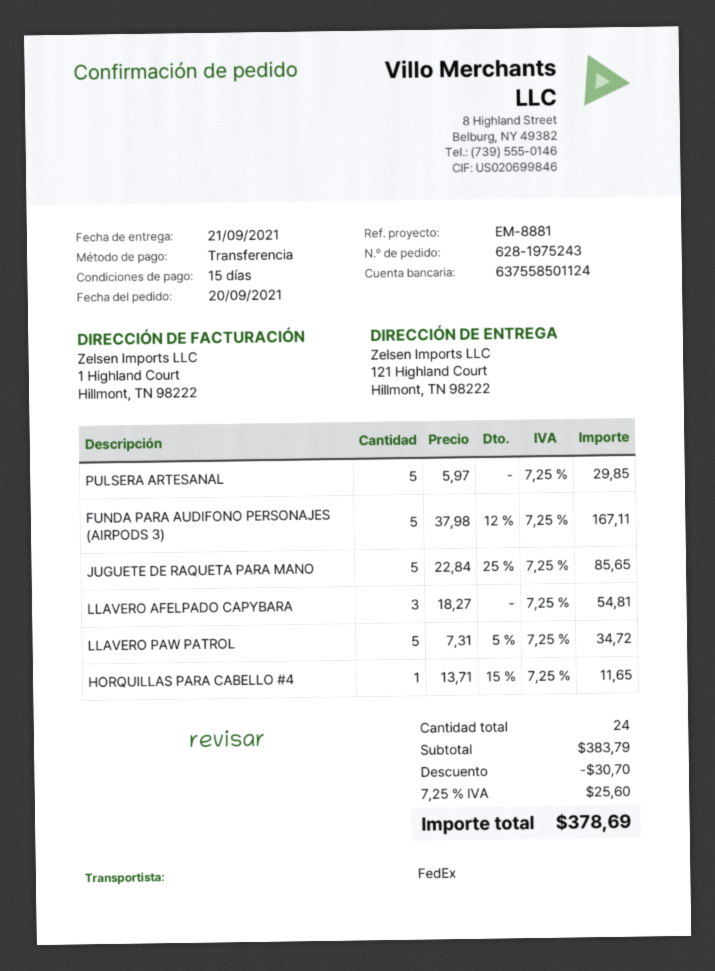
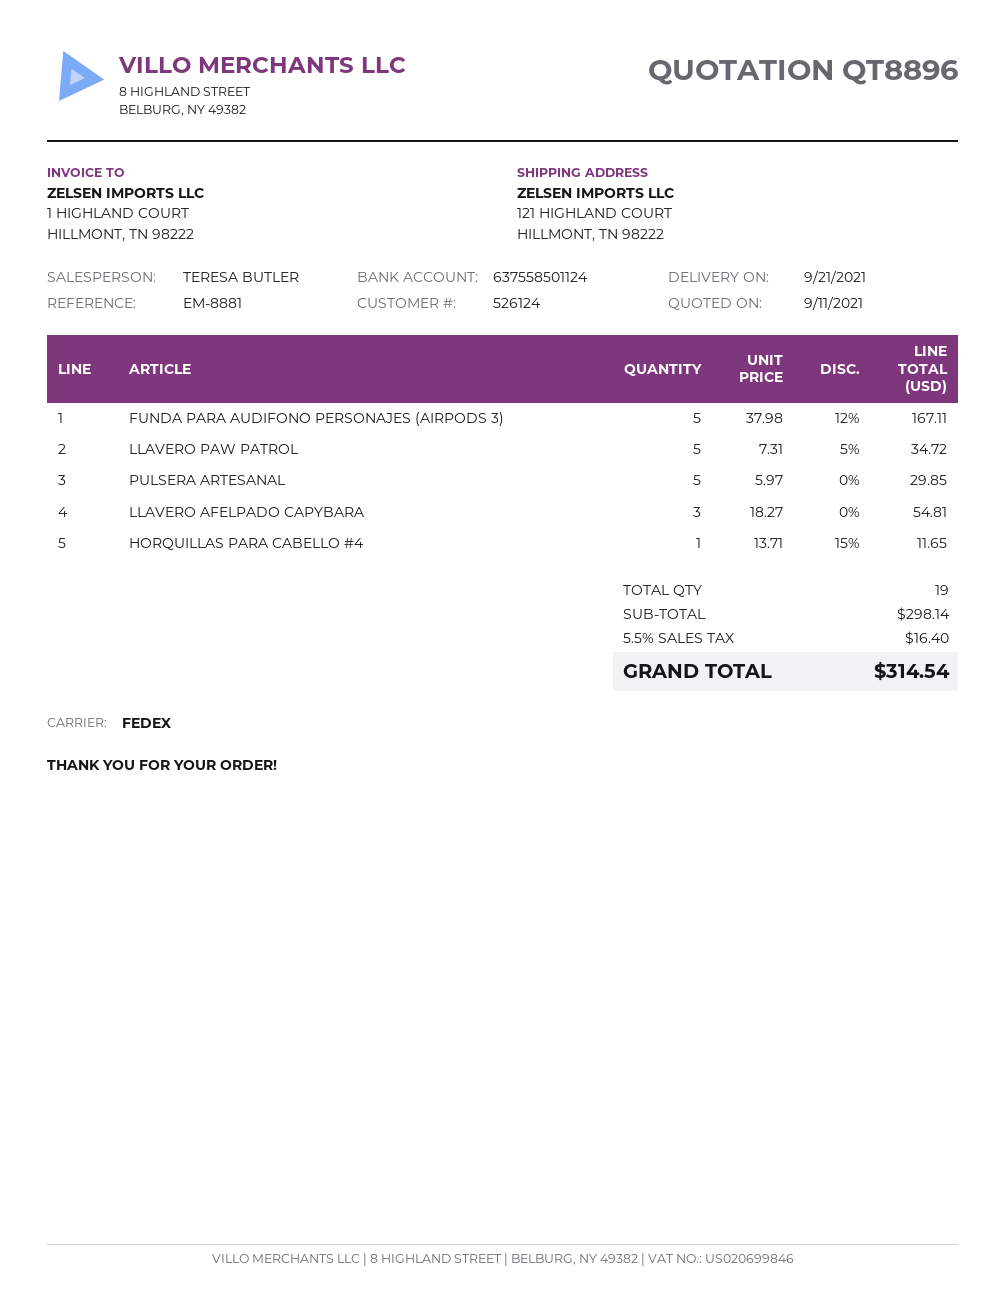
JUGUETE DE RAQUETA PARA MANO: 5 x 22.84 - 25% = 85.65 -> none
total quantity: 24 -> 19
subtotal: 383.79 -> 298.14
discount: 30.70 -> none
tax: 7.25% = 25.60 -> 5.5% = 16.40
total: 378.69 -> 314.54

